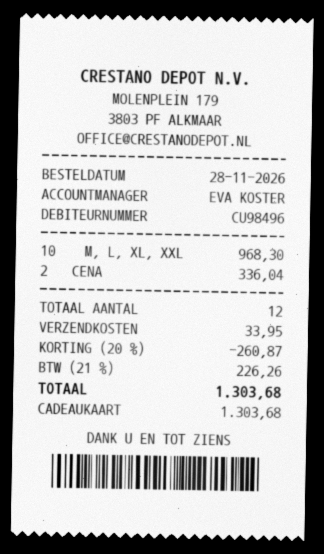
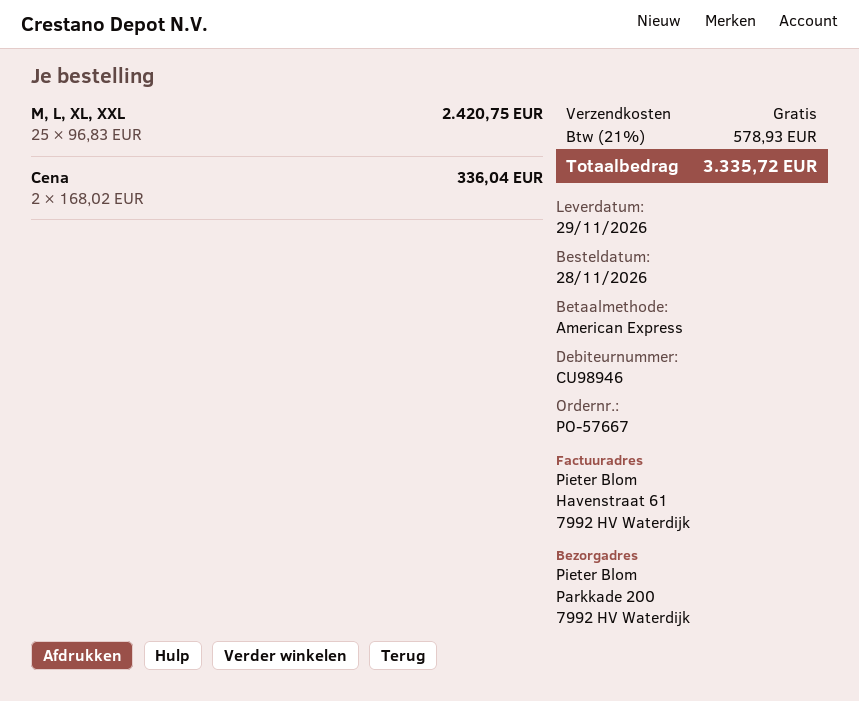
customer number: CU98496 -> CU98946
payment method: gift card -> American Express
M, L, XL, XXL: 10 for 968.30 -> 25 for 2420.75
discount: 20% = 260.87 -> none
shipping: 33.95 -> 0.00
tax: 21% = 226.26 -> 21% = 578.93
total: 1303.68 -> 3335.72

